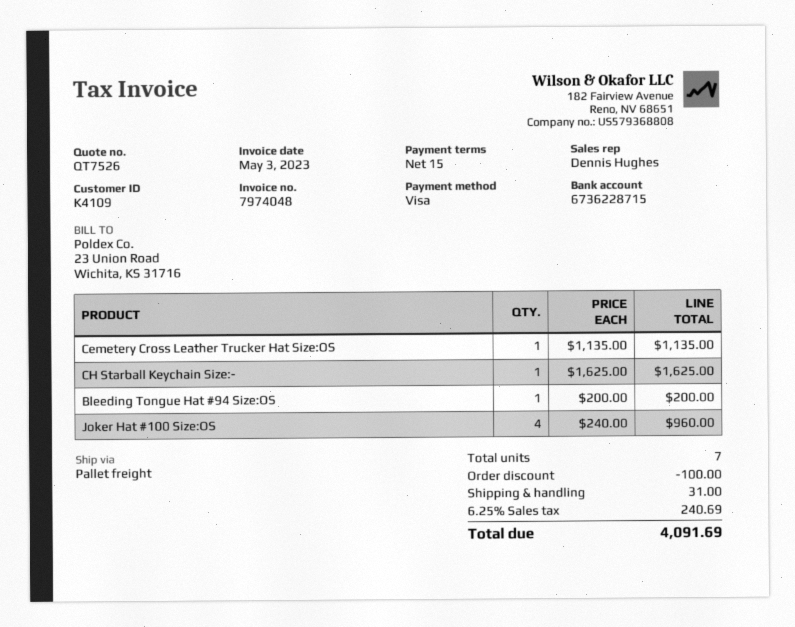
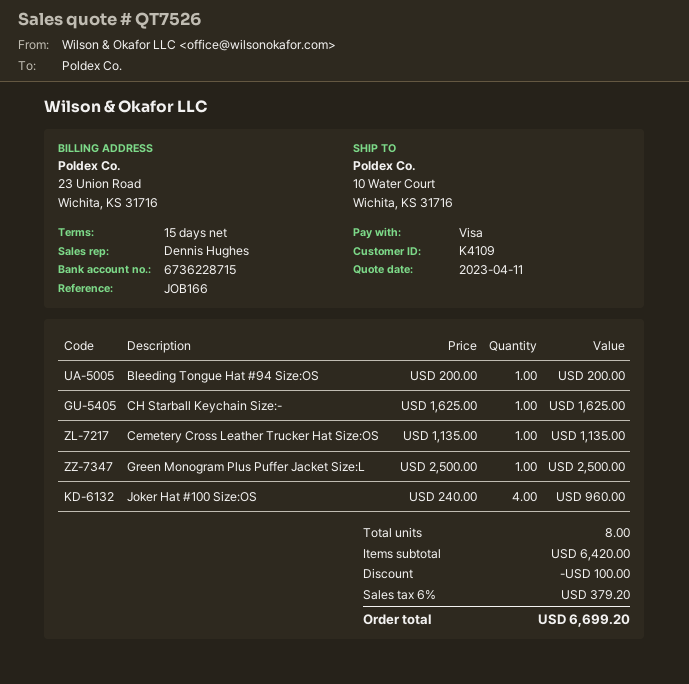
Green Monogram Plus Puffer Jacket Size:L: none -> 1 x 2500.00 = 2500.00
total quantity: 7 -> 8
shipping: 31.00 -> none
tax: 6.25% = 240.69 -> 6% = 379.20
total: 4091.69 -> 6699.20

